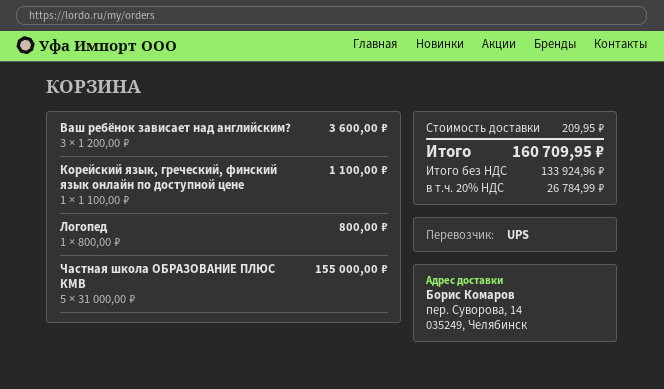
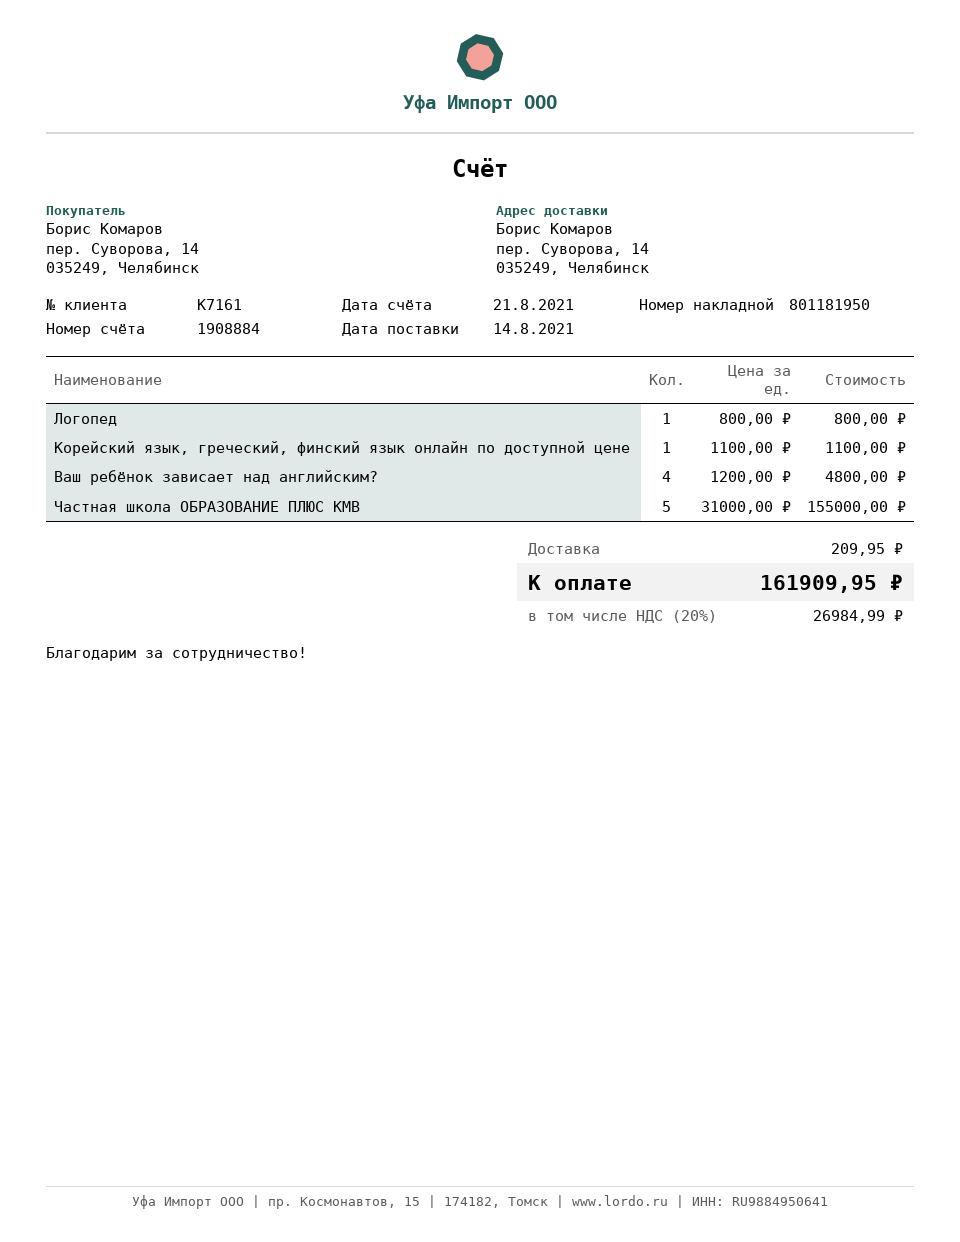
Ваш ребёнок зависает над английским?: 3 x 1200.00 = 3600.00 -> 4 x 1200.00 = 4800.00
tax: 20% = 26784.99 -> 20% = 26984.99
total: 160709.95 -> 161909.95

